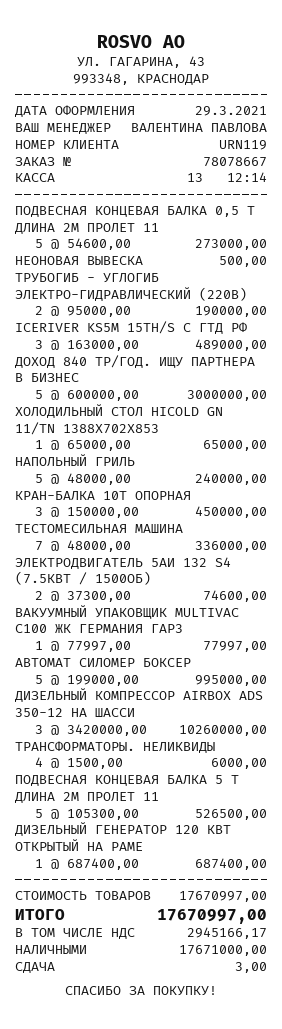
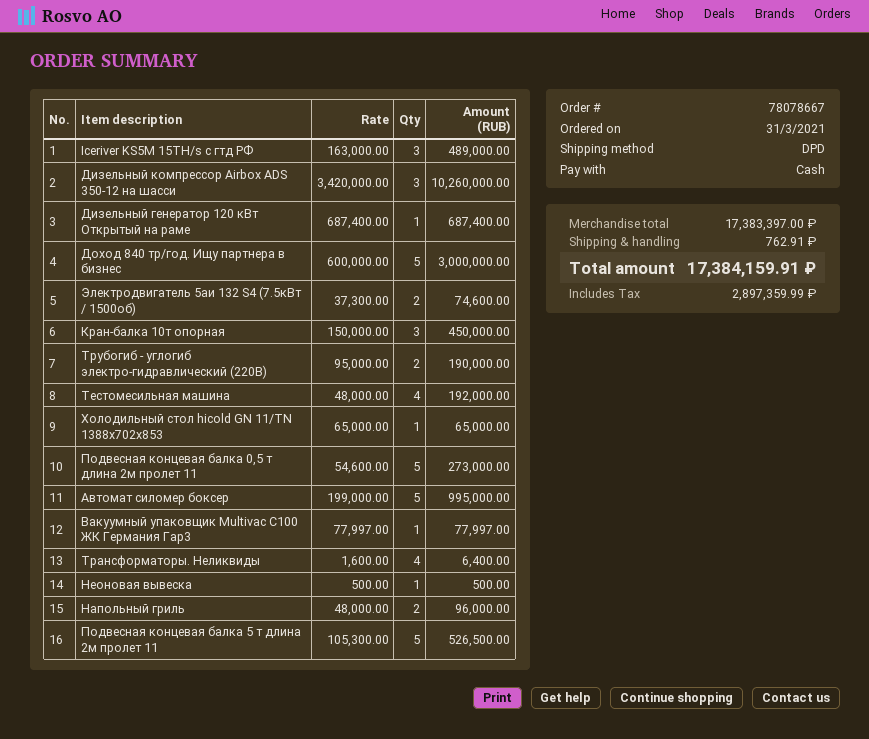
order date: 2021-03-29 -> 2021-03-31
НАПОЛЬНЫЙ ГРИЛЬ: 5 x 48000.00 = 240000.00 -> 2 x 48000.00 = 96000.00
ТЕСТОМЕСИЛЬНАЯ МАШИНА: 7 x 48000.00 = 336000.00 -> 4 x 48000.00 = 192000.00
ТРАНСФОРМАТОРЫ. НЕЛИКВИДЫ: 4 x 1500.00 = 6000.00 -> 4 x 1600.00 = 6400.00
subtotal: 17670997.00 -> 17383397.00
shipping: none -> 762.91
tax: 2945166.17 -> 2897359.99
total: 17670997.00 -> 17384159.91

